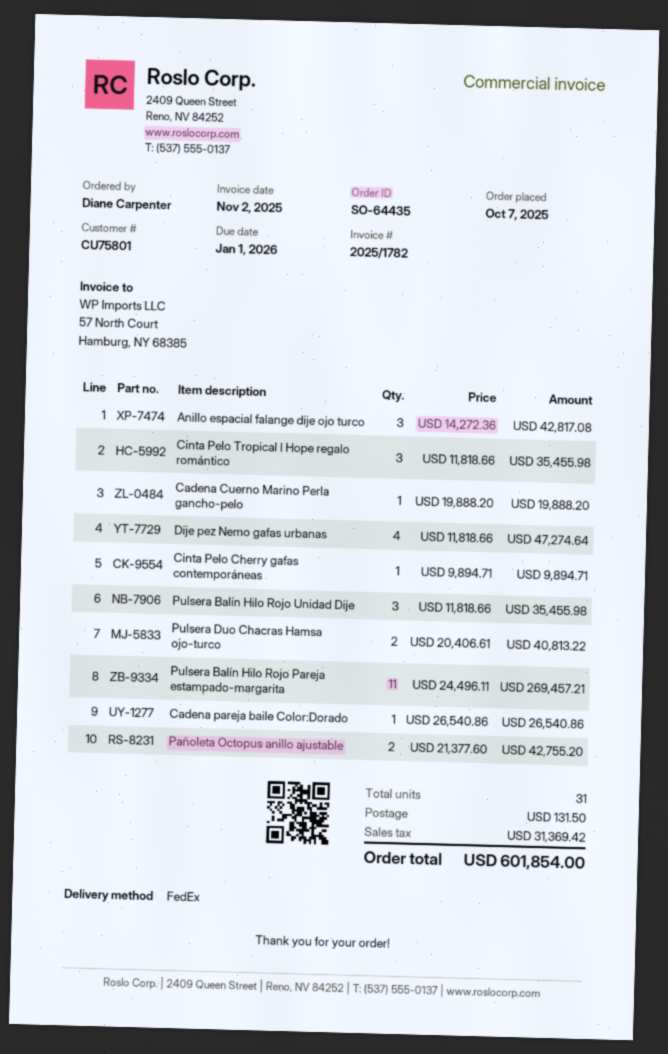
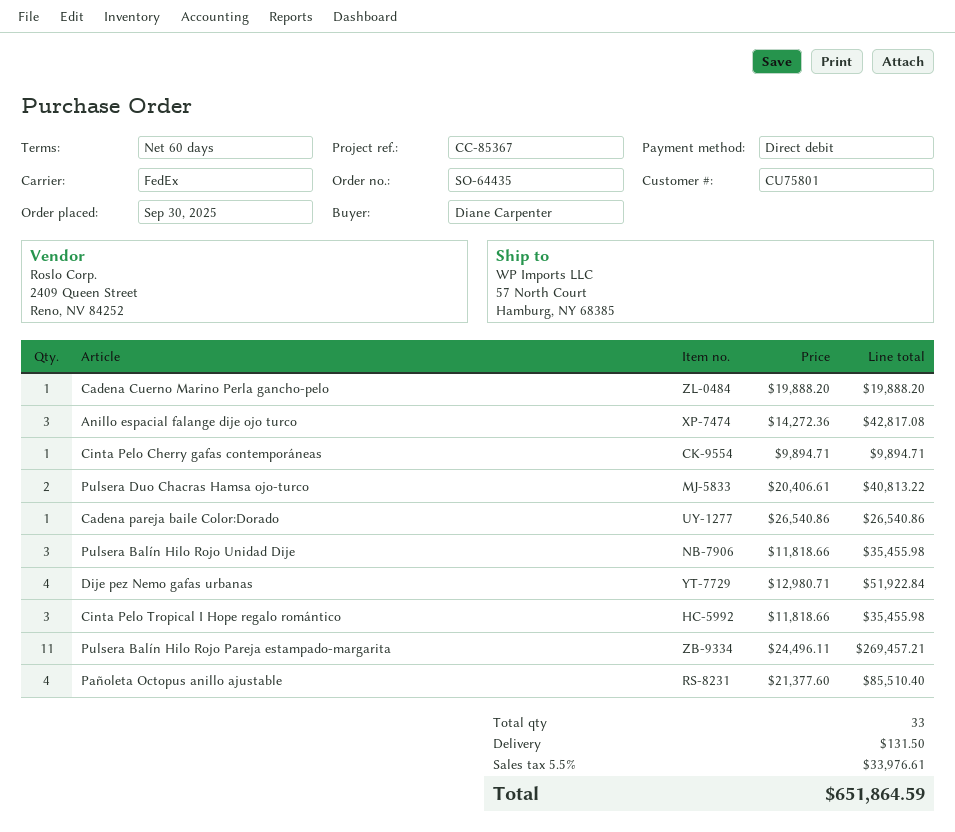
order date: 2025-10-07 -> 2025-09-30
Dije pez Nemo gafas urbanas: 4 x 11818.66 = 47274.64 -> 4 x 12980.71 = 51922.84
Pañoleta Octopus anillo ajustable: 2 x 21377.60 = 42755.20 -> 4 x 21377.60 = 85510.40
total quantity: 31 -> 33
tax: 31369.42 -> 33976.61
total: 601854.00 -> 651864.59

